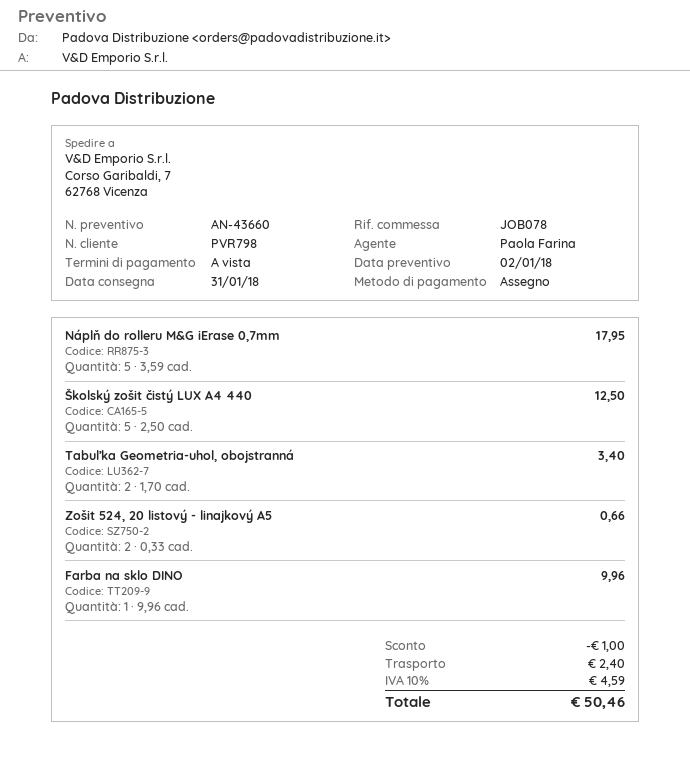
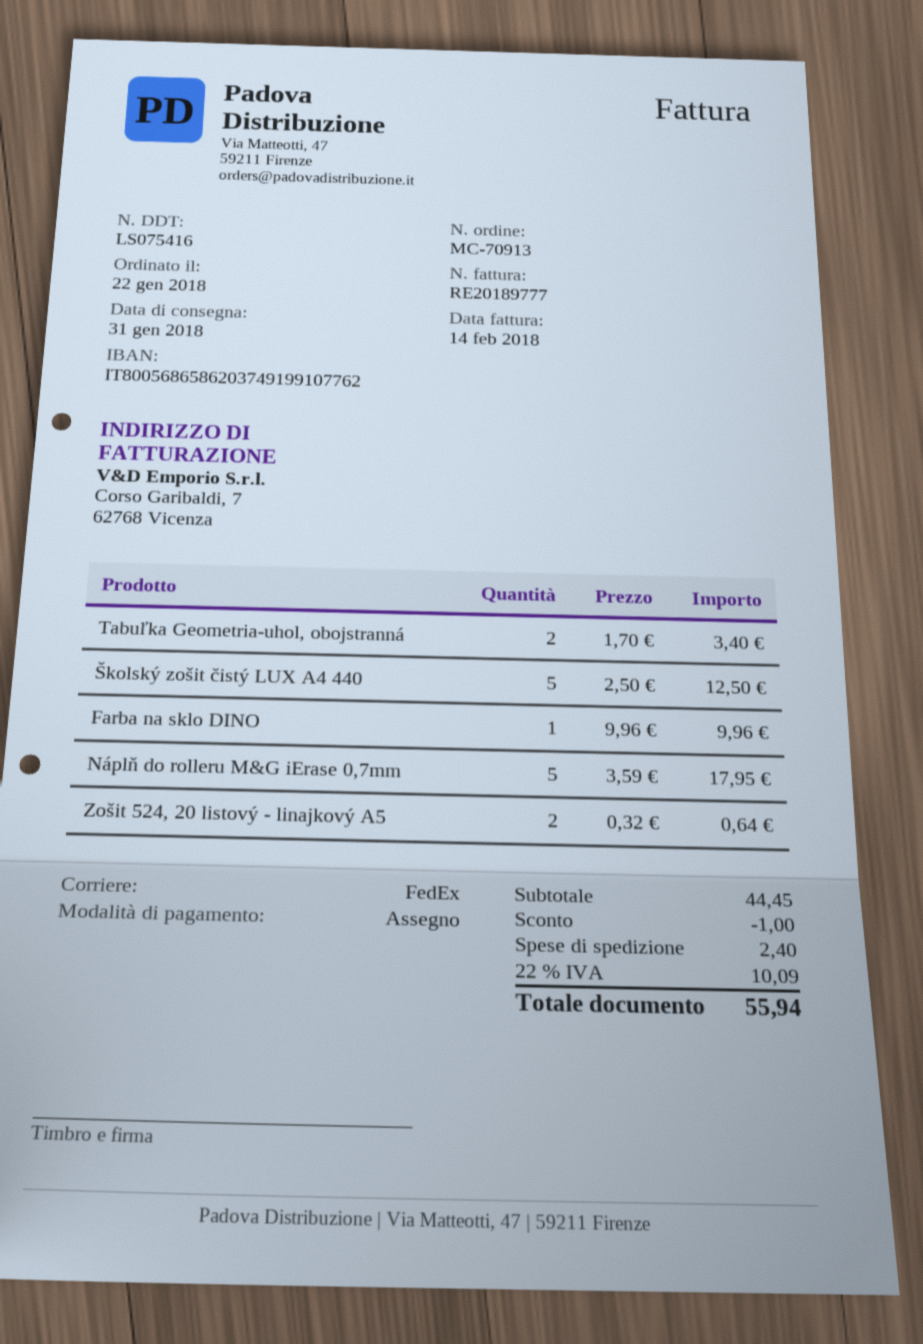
Zošit 524, 20 listový - linajkový A5: 2 x 0.33 = 0.66 -> 2 x 0.32 = 0.64
tax: 10% = 4.59 -> 22% = 10.09
total: 50.46 -> 55.94

